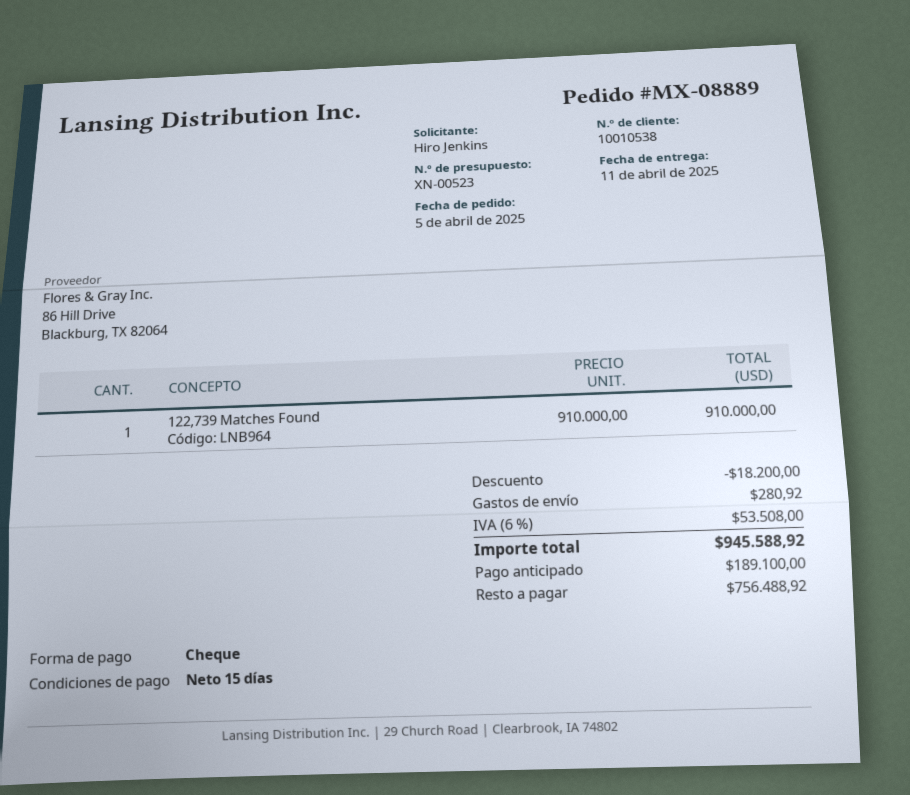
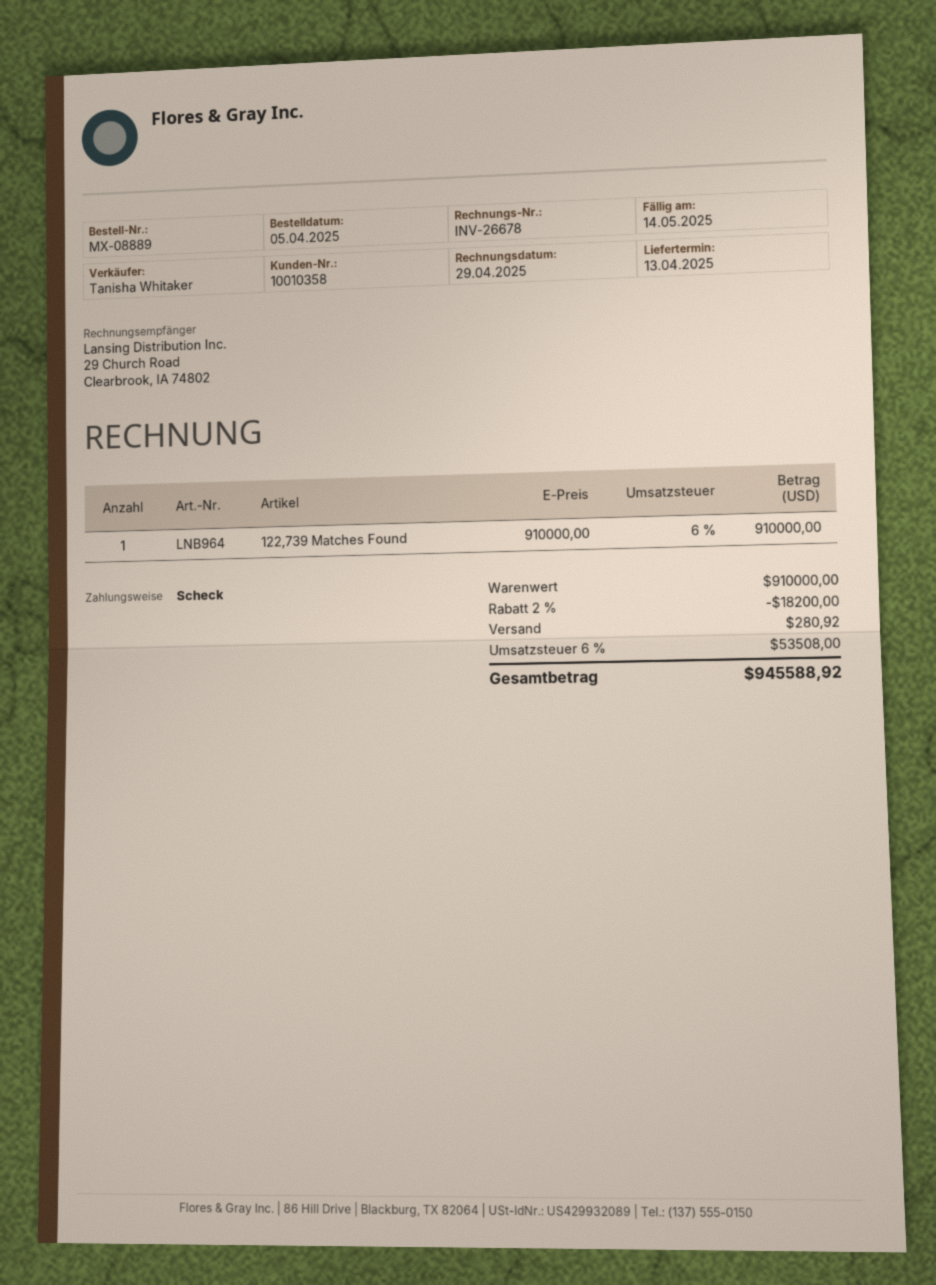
delivery date: 2025-04-11 -> 2025-04-13
customer number: 10010538 -> 10010358

